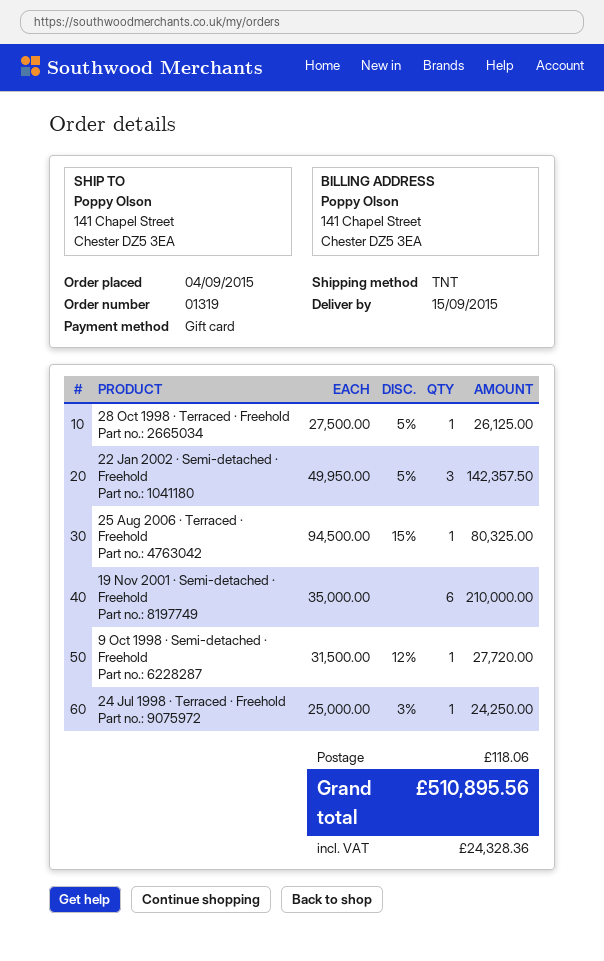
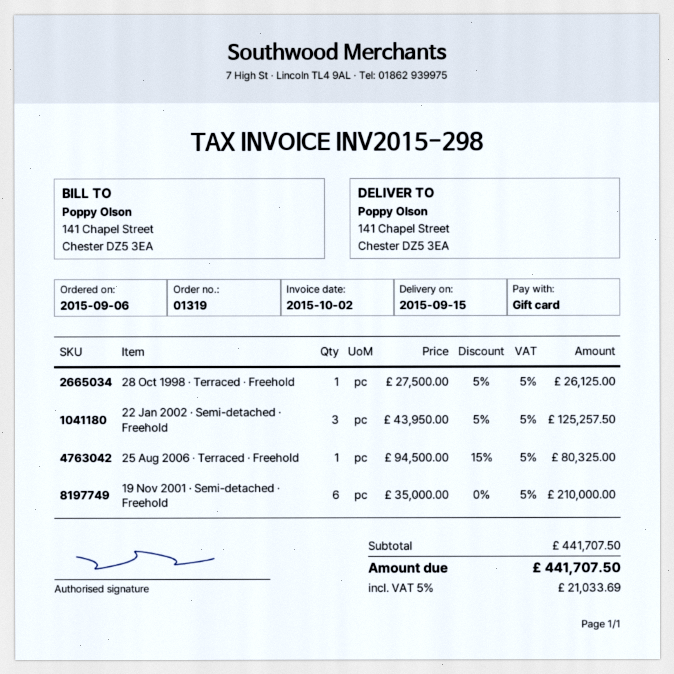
order date: 2015-09-04 -> 2015-09-06
22 Jan 2002 · Semi-detached · Freehold: 3 x 49950.00 - 5% = 142357.50 -> 3 x 43950.00 - 5% = 125257.50
9 Oct 1998 · Semi-detached · Freehold: 1 x 31500.00 - 12% = 27720.00 -> none
24 Jul 1998 · Terraced · Freehold: 1 x 25000.00 - 3% = 24250.00 -> none
shipping: 118.06 -> none
tax: 24328.36 -> 21033.69
total: 510895.56 -> 441707.50

